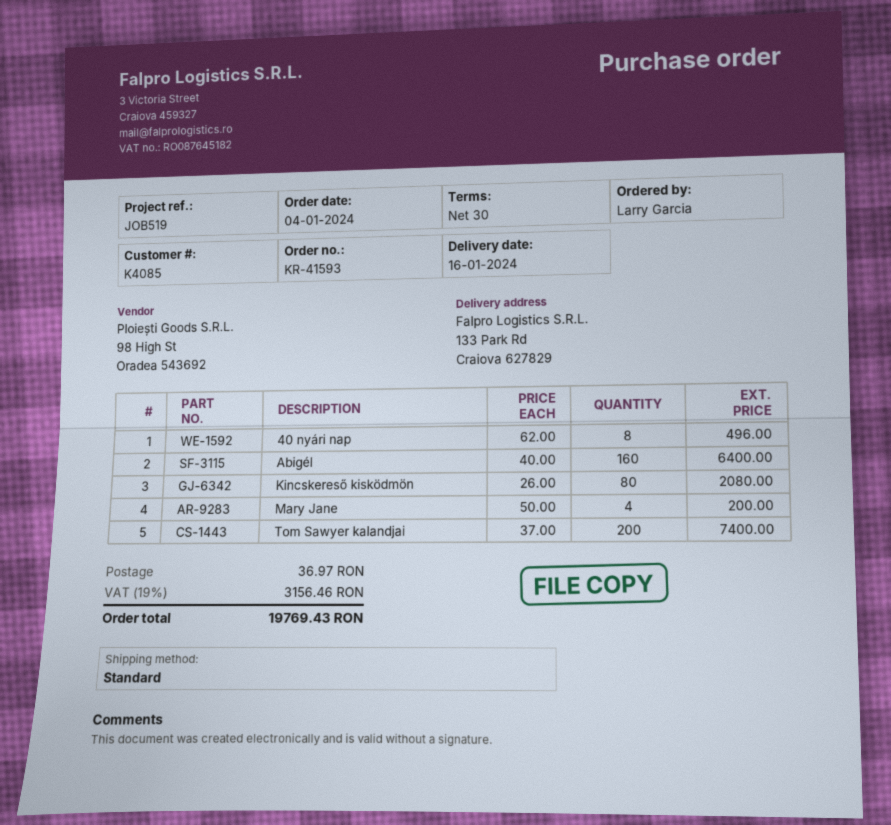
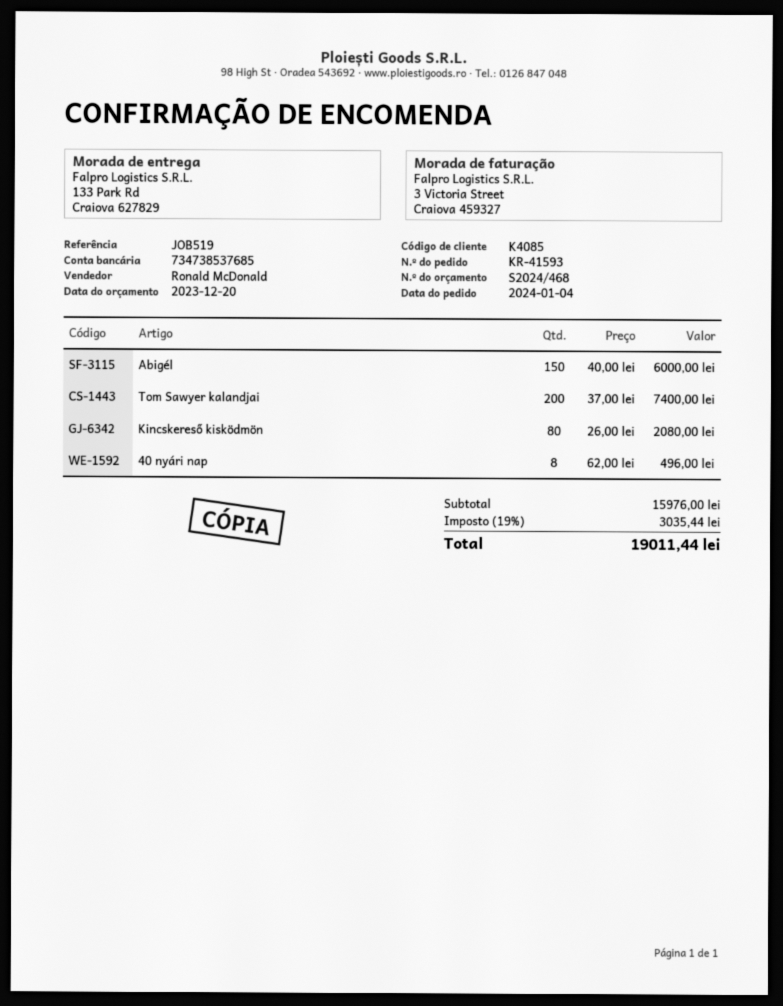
Abigél: 160 x 40.00 = 6400.00 -> 150 x 40.00 = 6000.00
Mary Jane: 4 x 50.00 = 200.00 -> none
shipping: 36.97 -> none
tax: 19% = 3156.46 -> 19% = 3035.44
total: 19769.43 -> 19011.44

